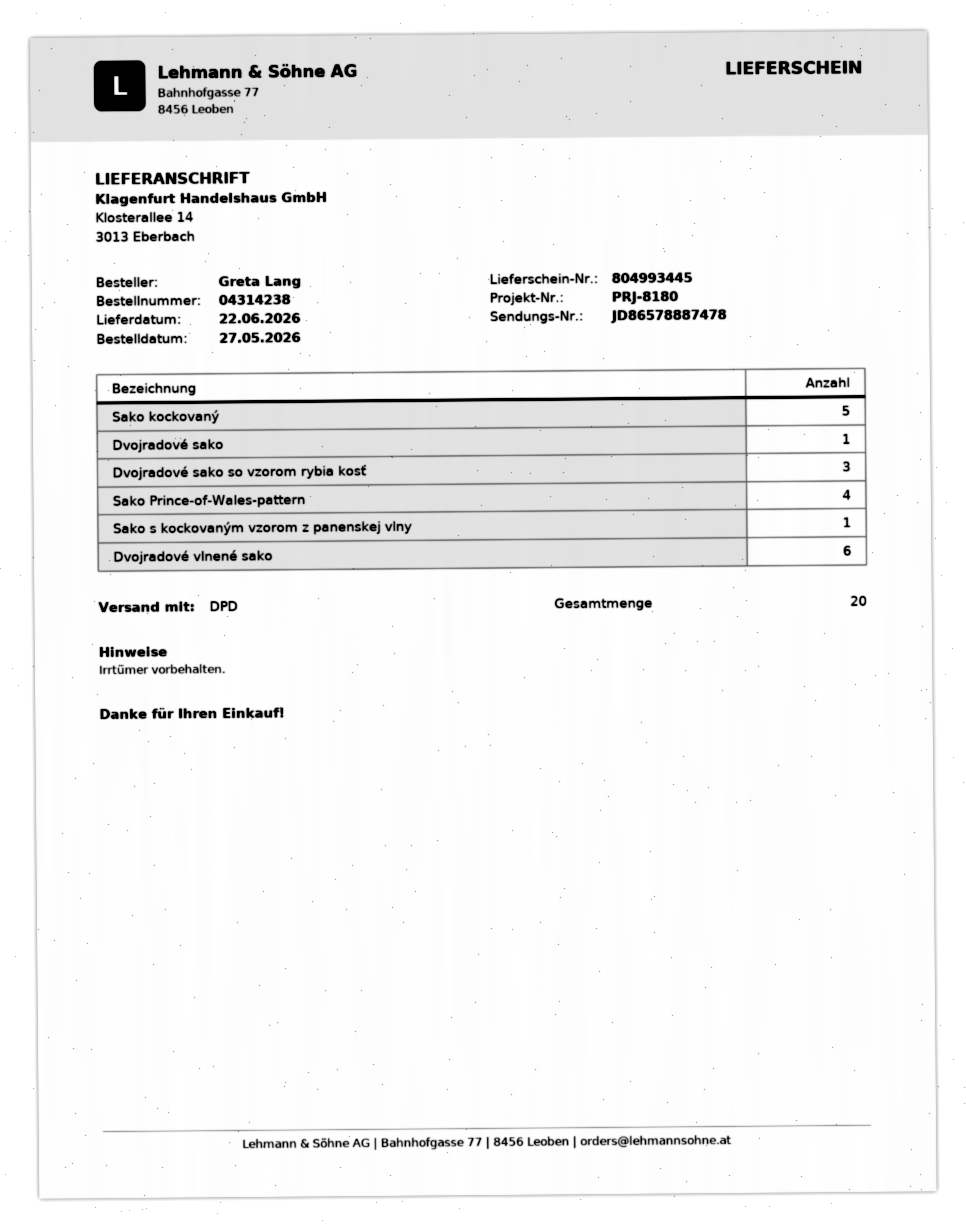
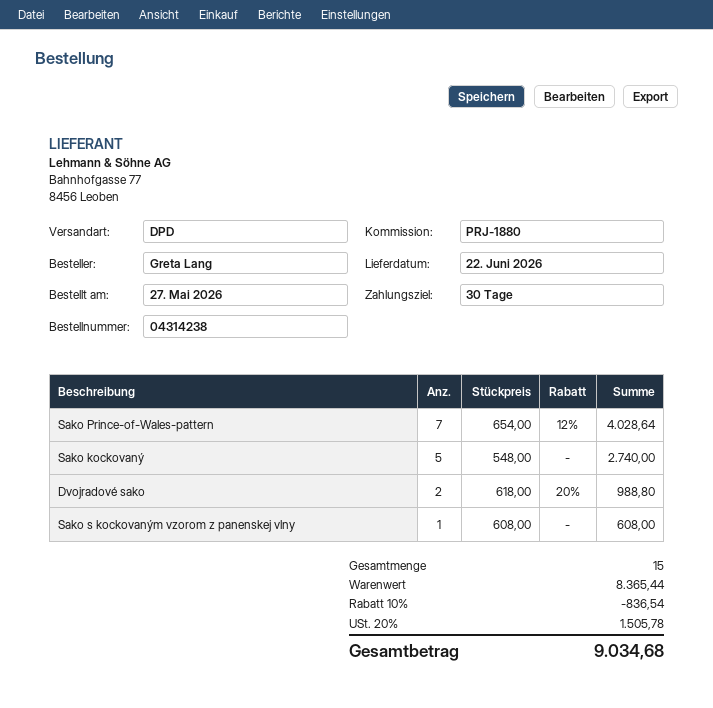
reference: PRJ-8180 -> PRJ-1880
Dvojradové sako: 1 -> 2
Dvojradové sako so vzorom rybia kosť: 3 -> none
Sako Prince-of-Wales-pattern: 4 -> 7
Dvojradové vlnené sako: 6 -> none
total quantity: 20 -> 15

